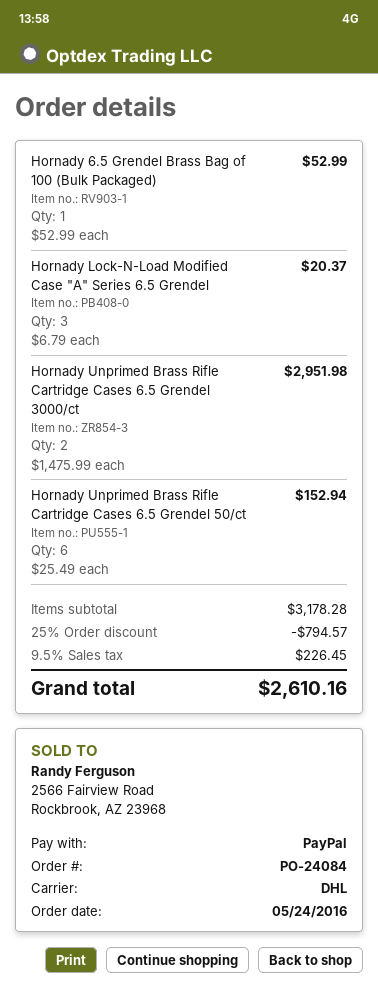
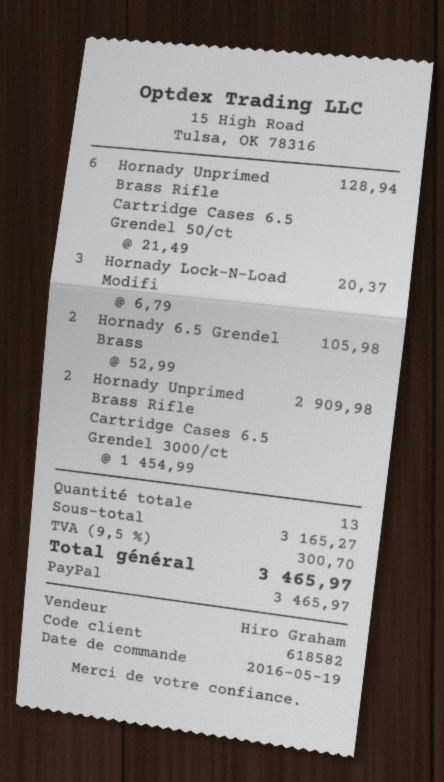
order date: 2016-05-24 -> 2016-05-19
Hornady 6.5 Grendel Brass Bag of 100 (Bulk Packaged): 1 x 52.99 = 52.99 -> 2 x 52.99 = 105.98
Hornady Unprimed Brass Rifle Cartridge Cases 6.5 Grendel 3000/ct: 2 x 1475.99 = 2951.98 -> 2 x 1454.99 = 2909.98
Hornady Unprimed Brass Rifle Cartridge Cases 6.5 Grendel 50/ct: 6 x 25.49 = 152.94 -> 6 x 21.49 = 128.94
subtotal: 3178.28 -> 3165.27
discount: 25% = 794.57 -> none
tax: 9.5% = 226.45 -> 9.5% = 300.70
total: 2610.16 -> 3465.97

